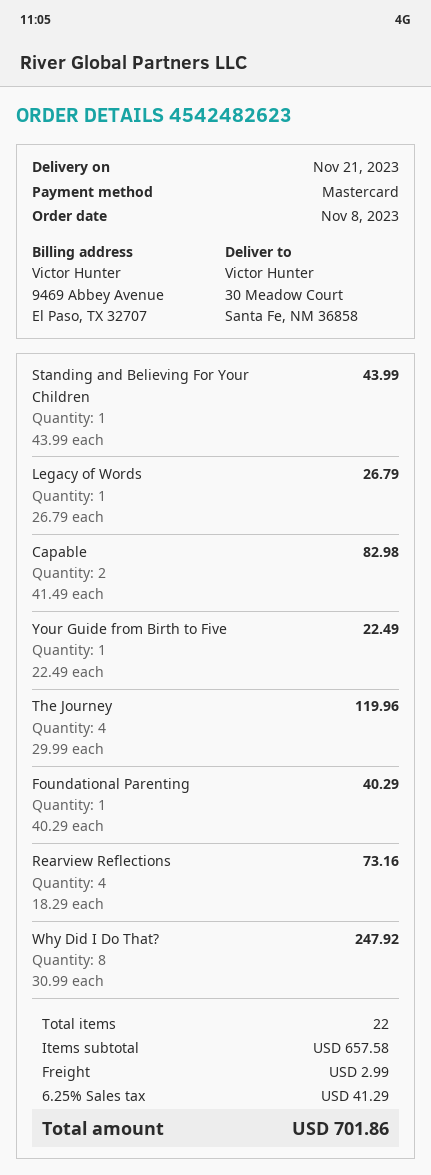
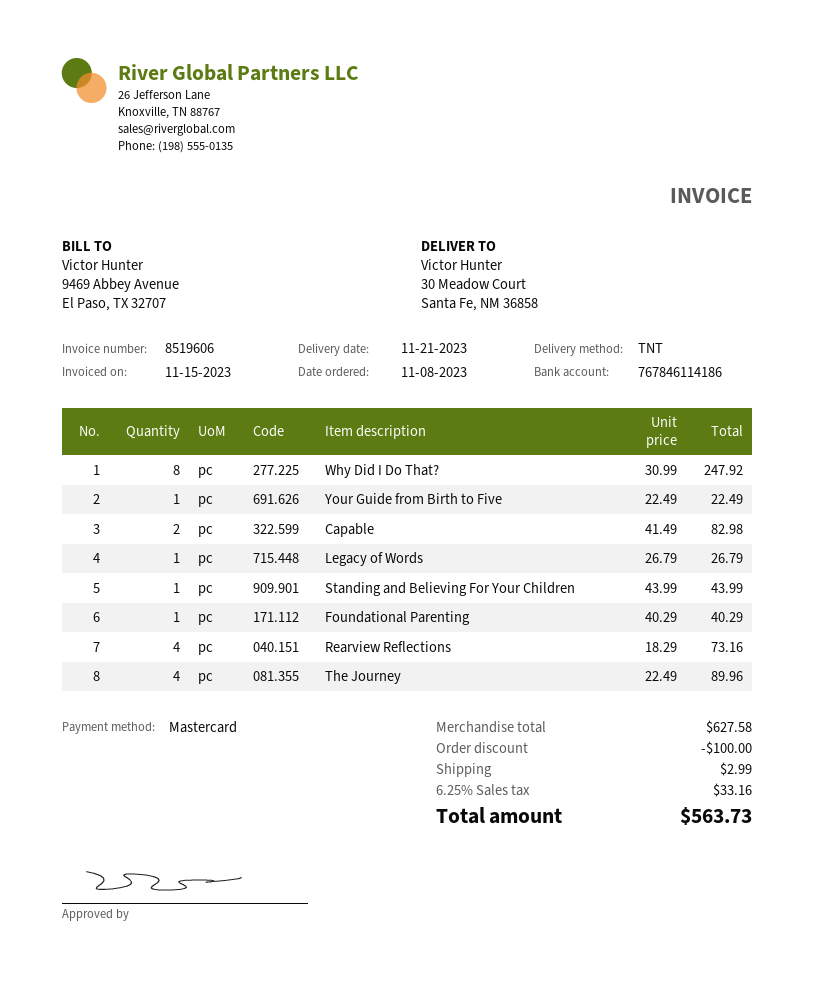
The Journey: 4 x 29.99 = 119.96 -> 4 x 22.49 = 89.96
subtotal: 657.58 -> 627.58
discount: none -> 100.00
tax: 6.25% = 41.29 -> 6.25% = 33.16
total: 701.86 -> 563.73

